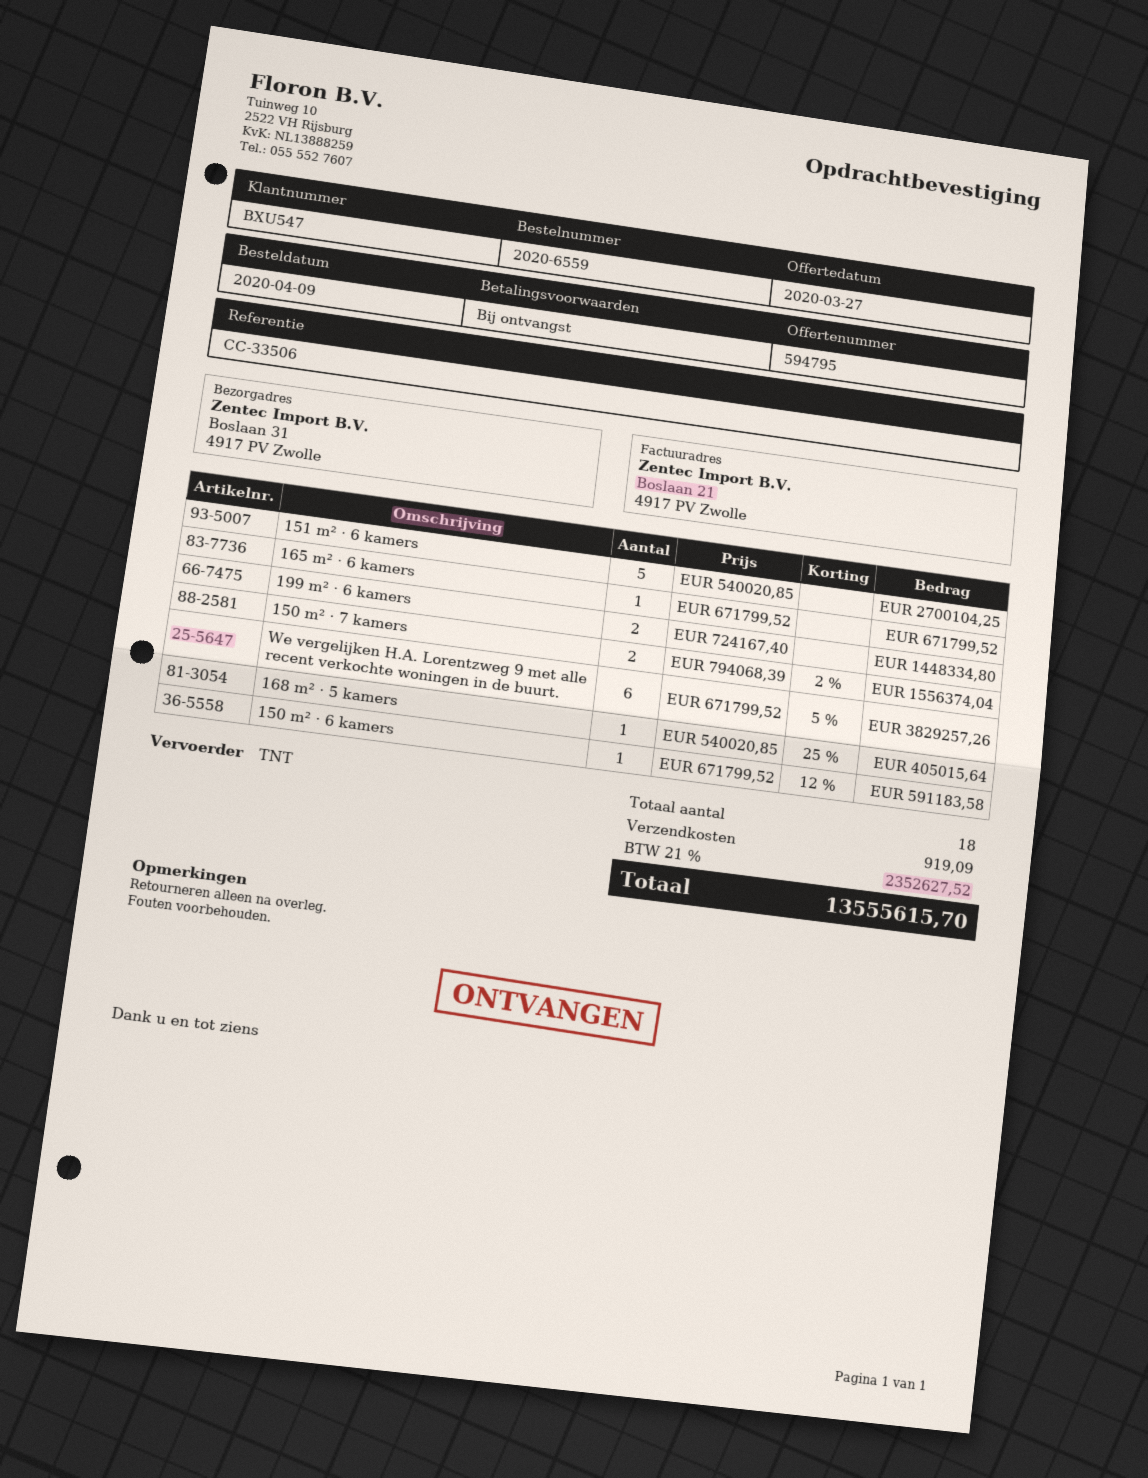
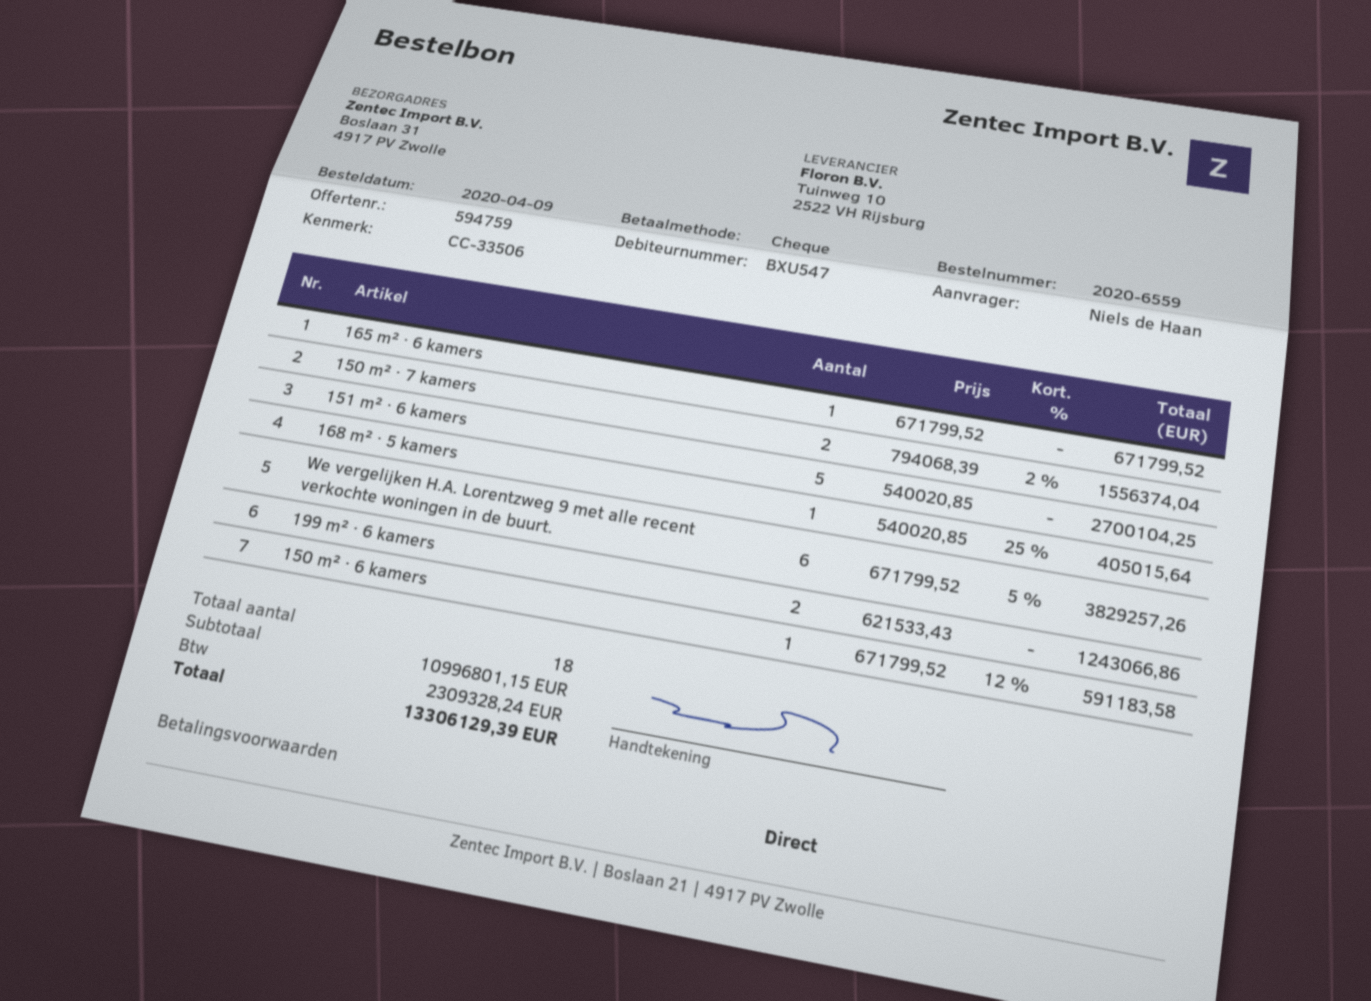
quote number: 594795 -> 594759
199 m² · 6 kamers: 2 x 724167.40 = 1448334.80 -> 2 x 621533.43 = 1243066.86
shipping: 919.09 -> none
tax: 2352627.52 -> 2309328.24
total: 13555615.70 -> 13306129.39

